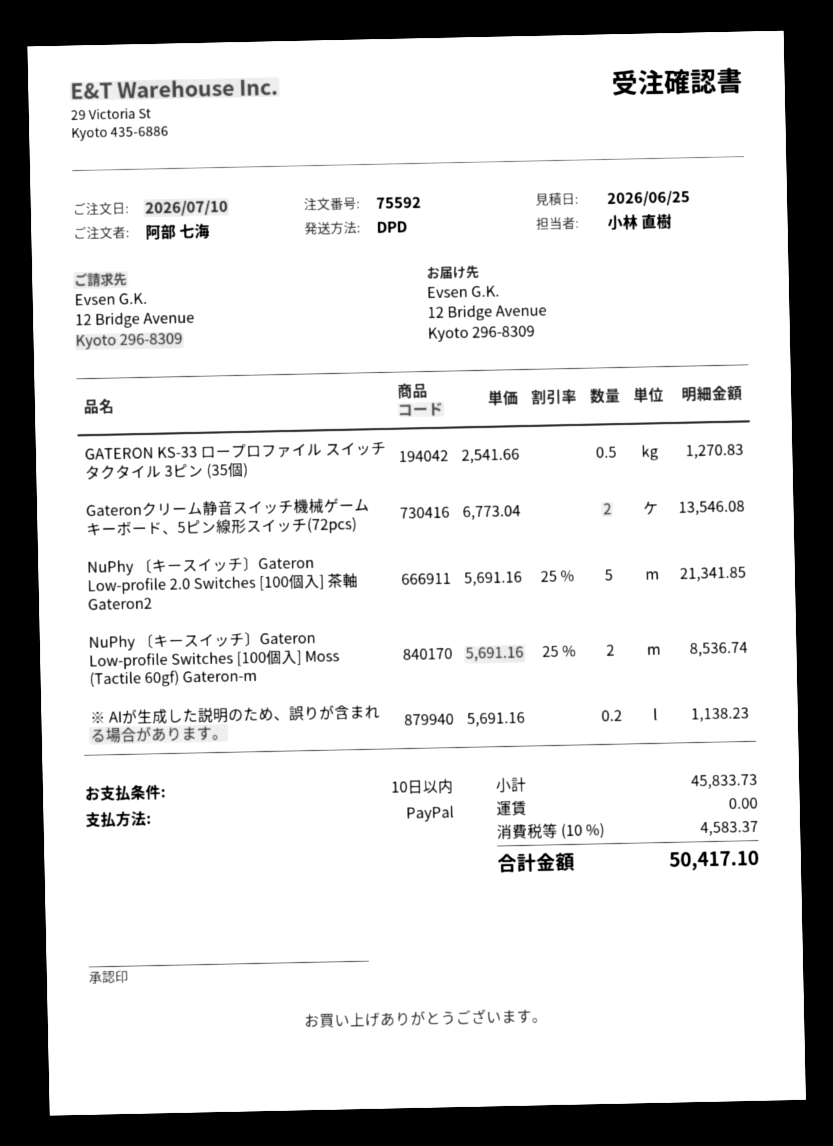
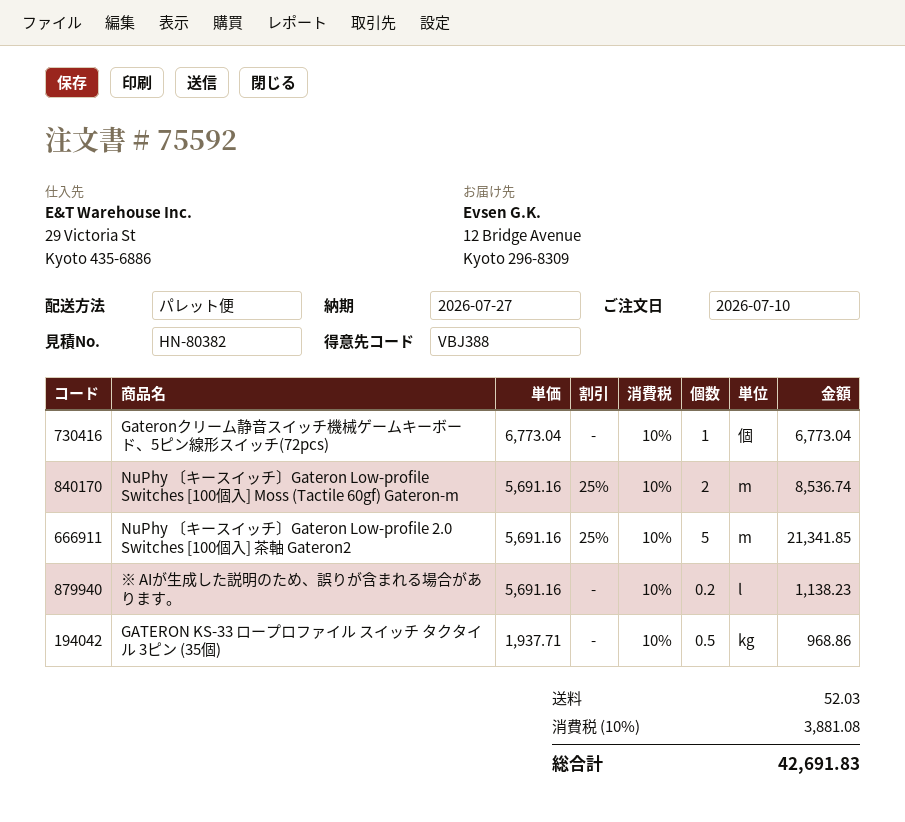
shipping method: DPD -> pallet freight
GATERON KS-33 ロープロファイル スイッチ タクタイル 3ピン (35個): 0.5 x 2541.66 = 1270.83 -> 0.5 x 1937.71 = 968.86
Gateronクリーム静音スイッチ機械ゲームキーボード、5ピン線形スイッチ(72pcs): 2 x 6773.04 = 13546.08 -> 1 x 6773.04 = 6773.04
shipping: 0.00 -> 52.03
tax: 10% = 4583.37 -> 10% = 3881.08
total: 50417.10 -> 42691.83

